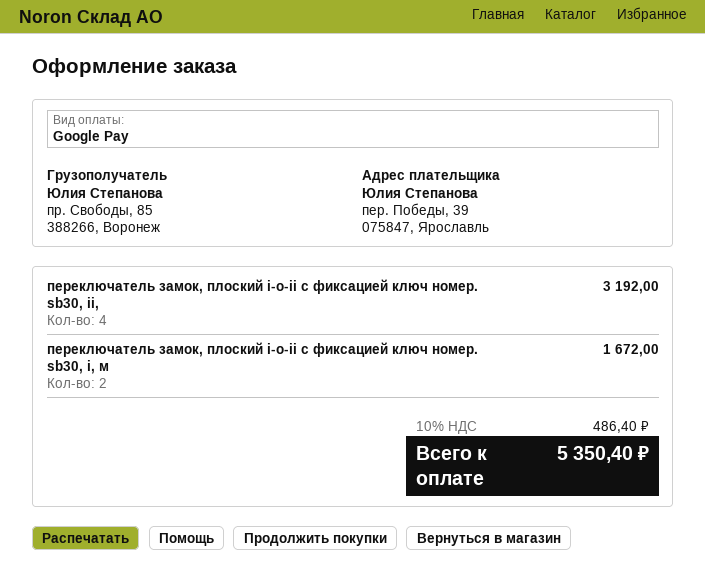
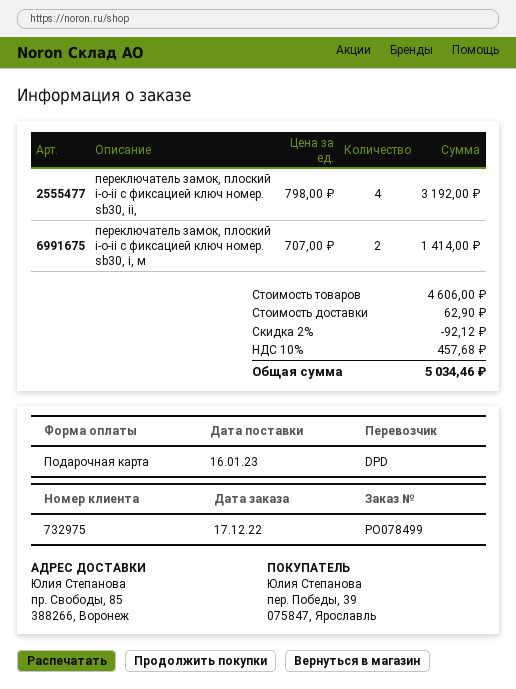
payment method: Google Pay -> gift card
переключатель замок, плоский i-o-ii с фиксацией ключ номер. sb30, i, м: 2 for 1672.00 -> 2 for 1414.00
discount: none -> 2% = 92.12
shipping: none -> 62.90
tax: 10% = 486.40 -> 10% = 457.68
total: 5350.40 -> 5034.46

